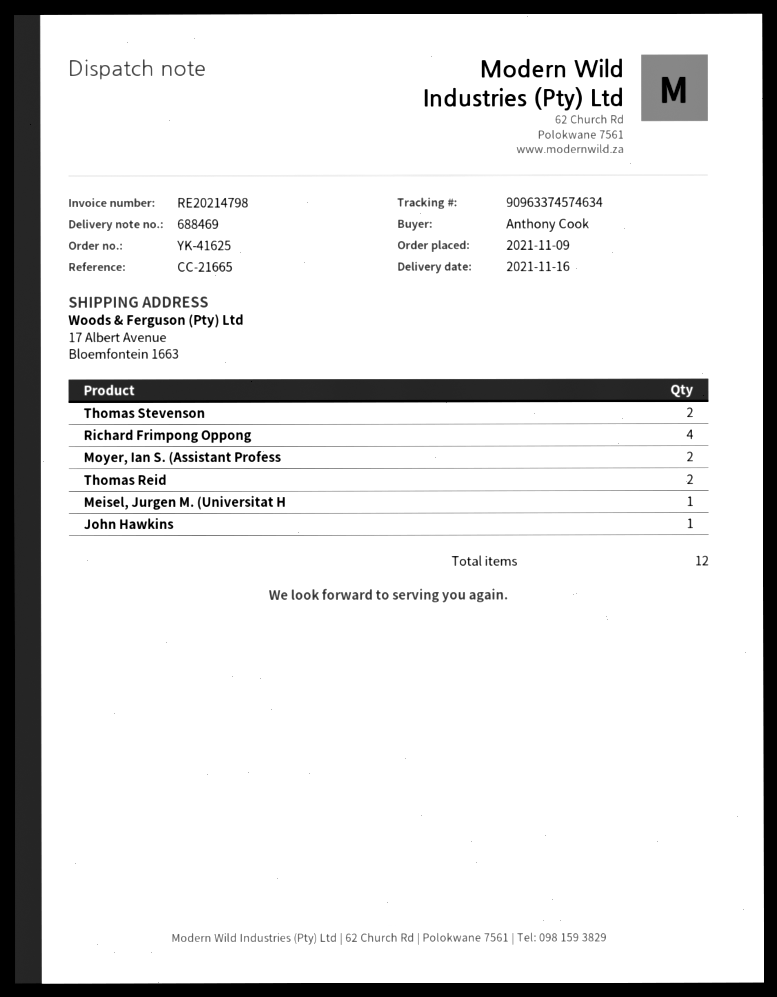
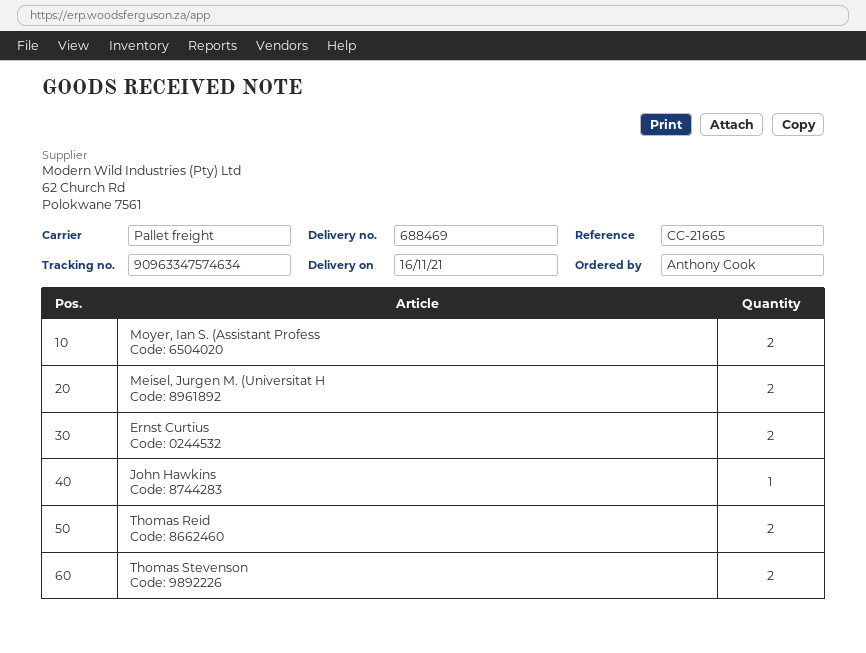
tracking number: 90963374574634 -> 90963347574634
Richard Frimpong Oppong: 4 -> none
Meisel, Jurgen M. (Universitat H: 1 -> 2
Ernst Curtius: none -> 2

